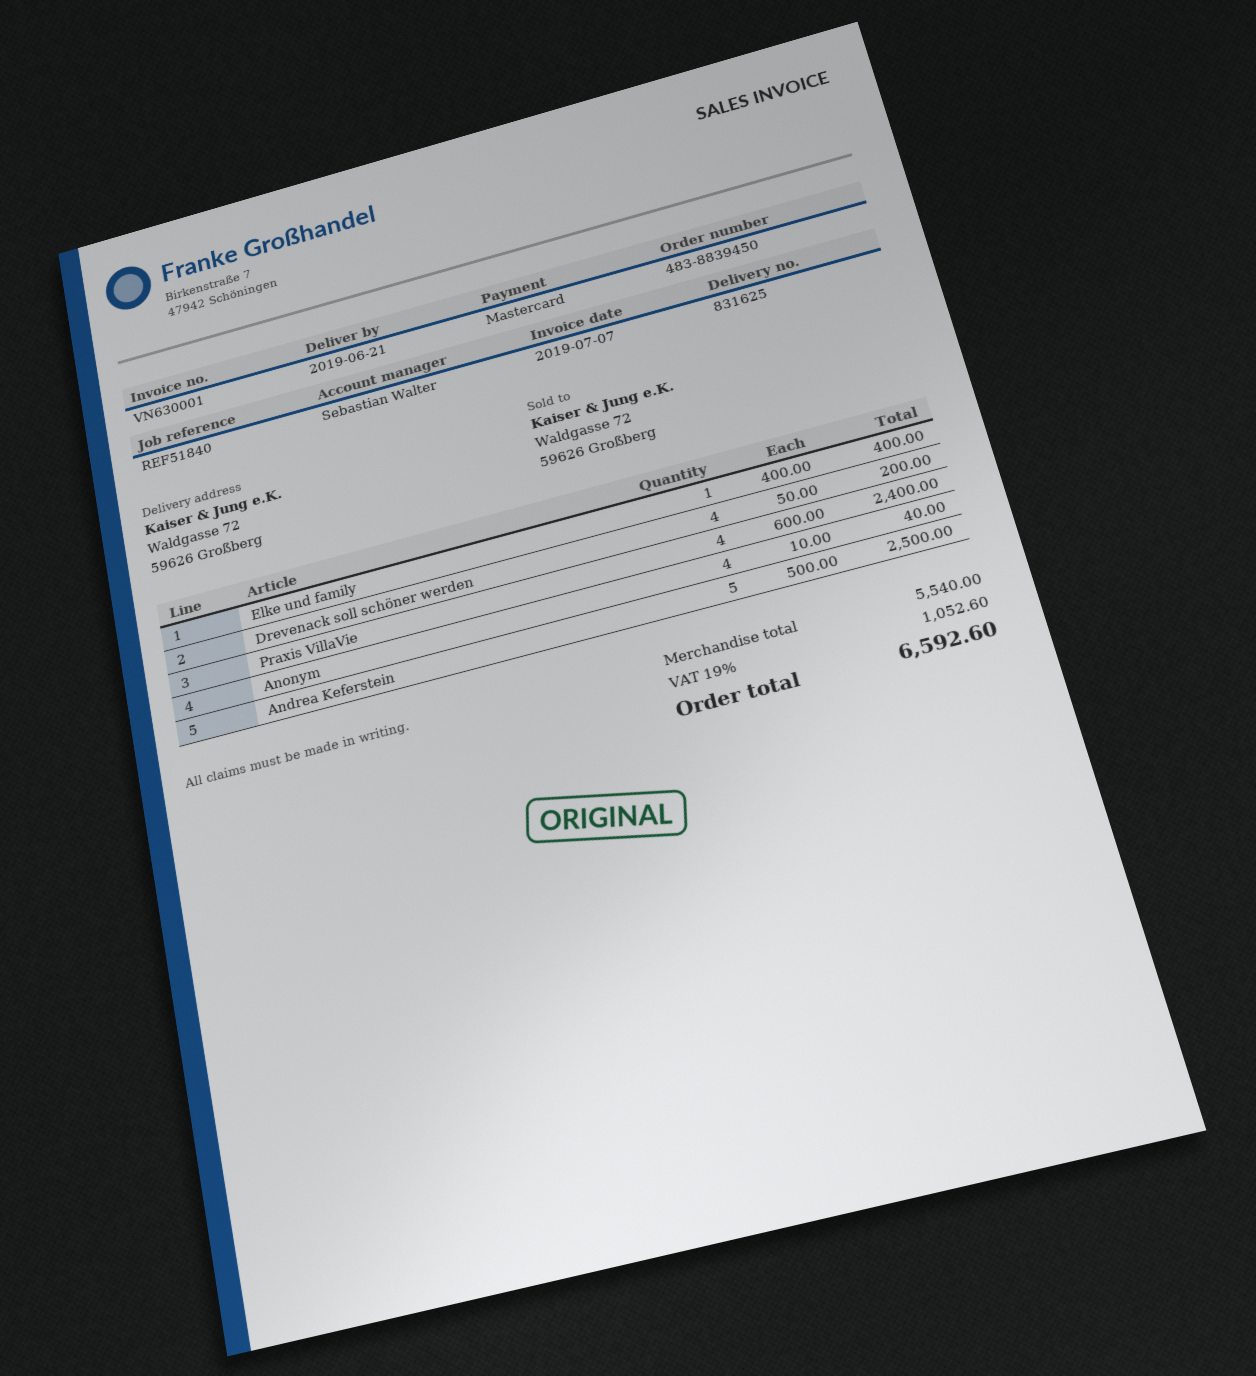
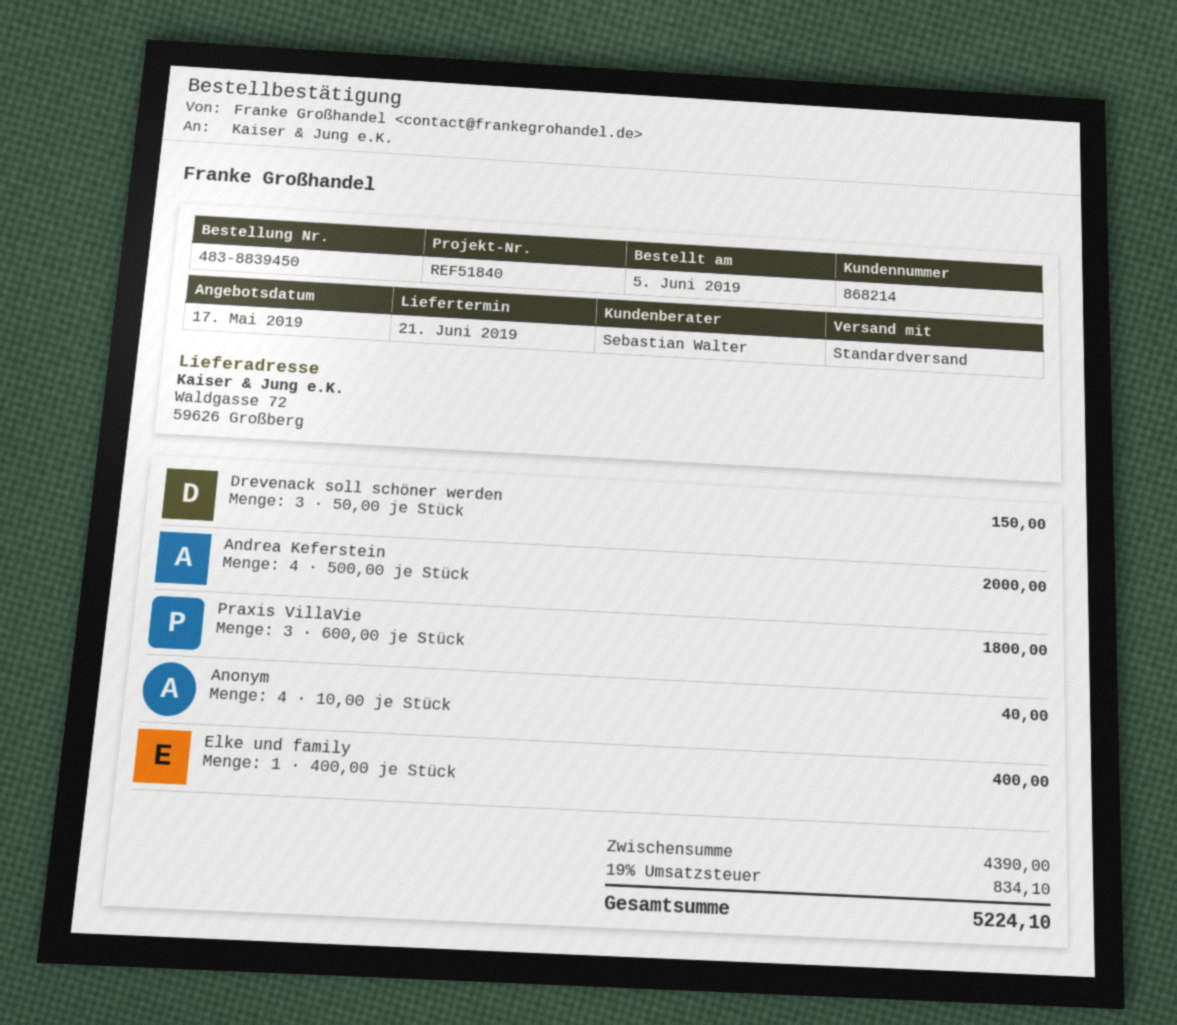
Drevenack soll schöner werden: 4 x 50.00 = 200.00 -> 3 x 50.00 = 150.00
Praxis VillaVie: 4 x 600.00 = 2400.00 -> 3 x 600.00 = 1800.00
Andrea Keferstein: 5 x 500.00 = 2500.00 -> 4 x 500.00 = 2000.00
subtotal: 5540.00 -> 4390.00
tax: 19% = 1052.60 -> 19% = 834.10
total: 6592.60 -> 5224.10

